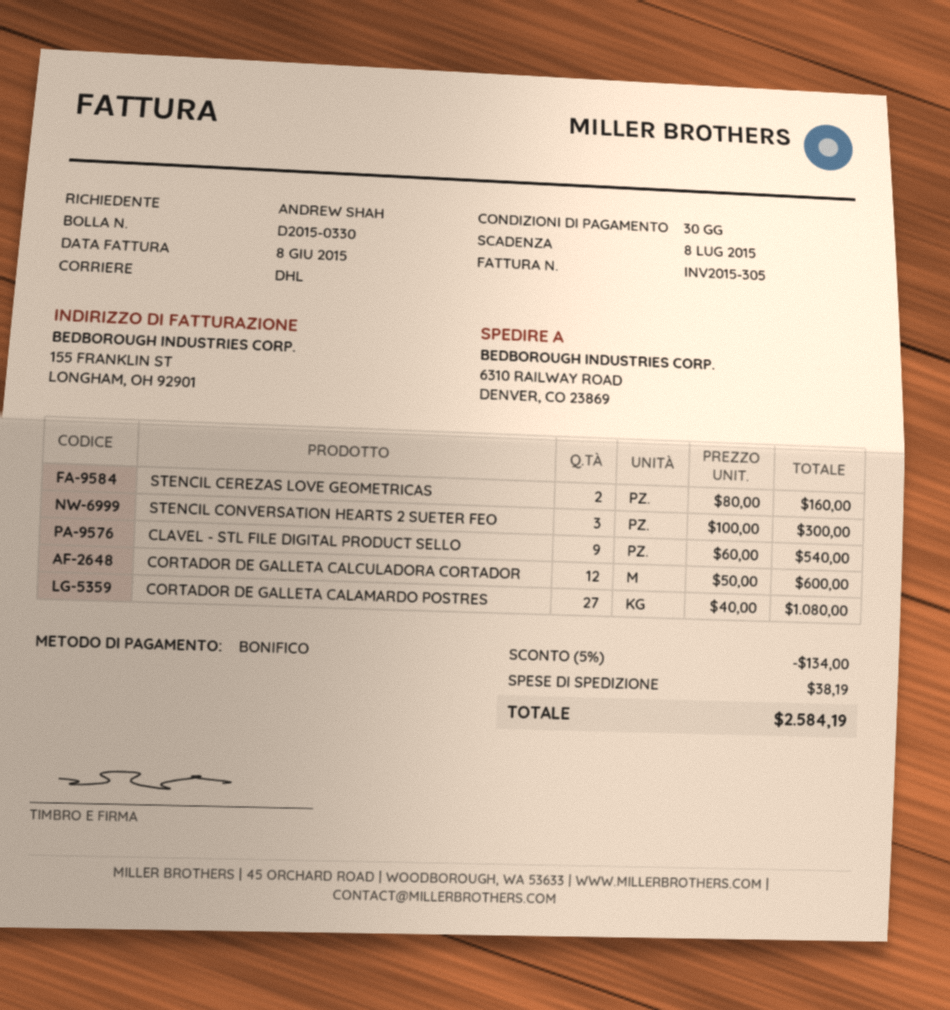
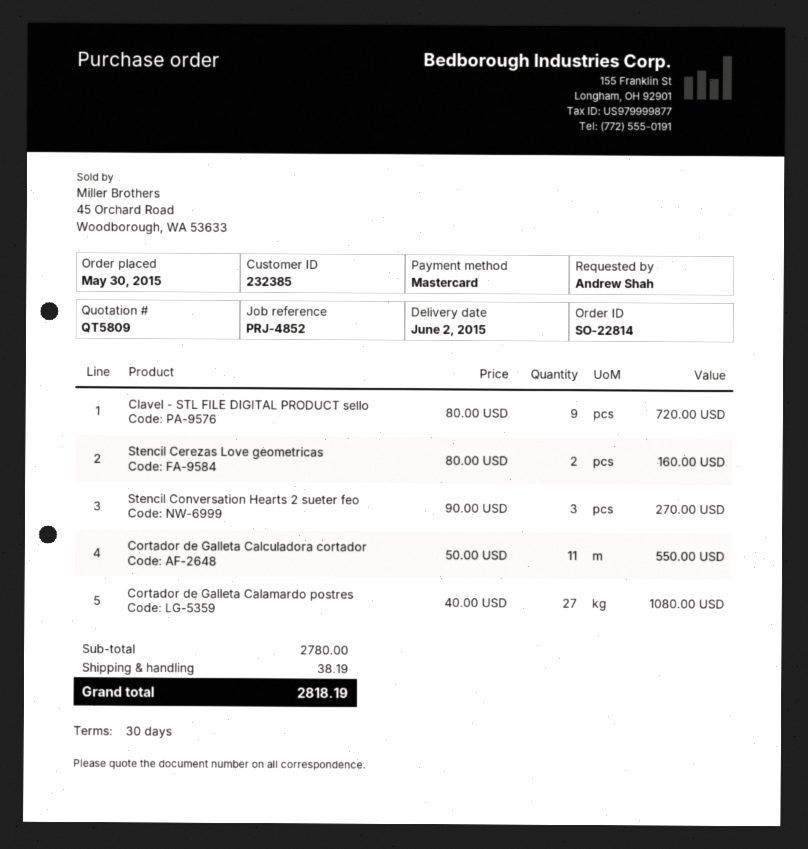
payment method: bank transfer -> Mastercard
STENCIL CONVERSATION HEARTS 2 SUETER FEO: 3 x 100.00 = 300.00 -> 3 x 90.00 = 270.00
CLAVEL - STL FILE DIGITAL PRODUCT SELLO: 9 x 60.00 = 540.00 -> 9 x 80.00 = 720.00
CORTADOR DE GALLETA CALCULADORA CORTADOR: 12 x 50.00 = 600.00 -> 11 x 50.00 = 550.00
discount: 5% = 134.00 -> none
total: 2584.19 -> 2818.19

